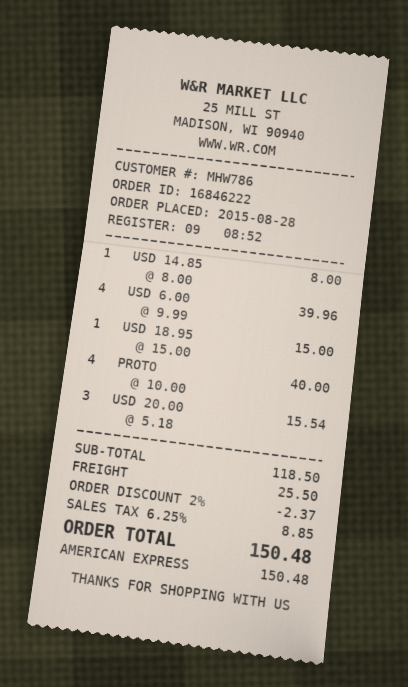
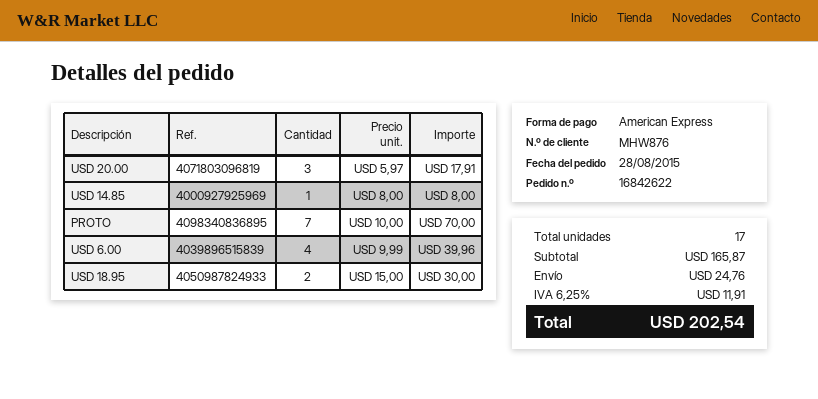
order number: 16846222 -> 16842622
customer number: MHW786 -> MHW876
USD 18.95: 1 x 15.00 = 15.00 -> 2 x 15.00 = 30.00
PROTO: 4 x 10.00 = 40.00 -> 7 x 10.00 = 70.00
USD 20.00: 3 x 5.18 = 15.54 -> 3 x 5.97 = 17.91
subtotal: 118.50 -> 165.87
discount: 2% = 2.37 -> none
shipping: 25.50 -> 24.76
tax: 6.25% = 8.85 -> 6.25% = 11.91
total: 150.48 -> 202.54

